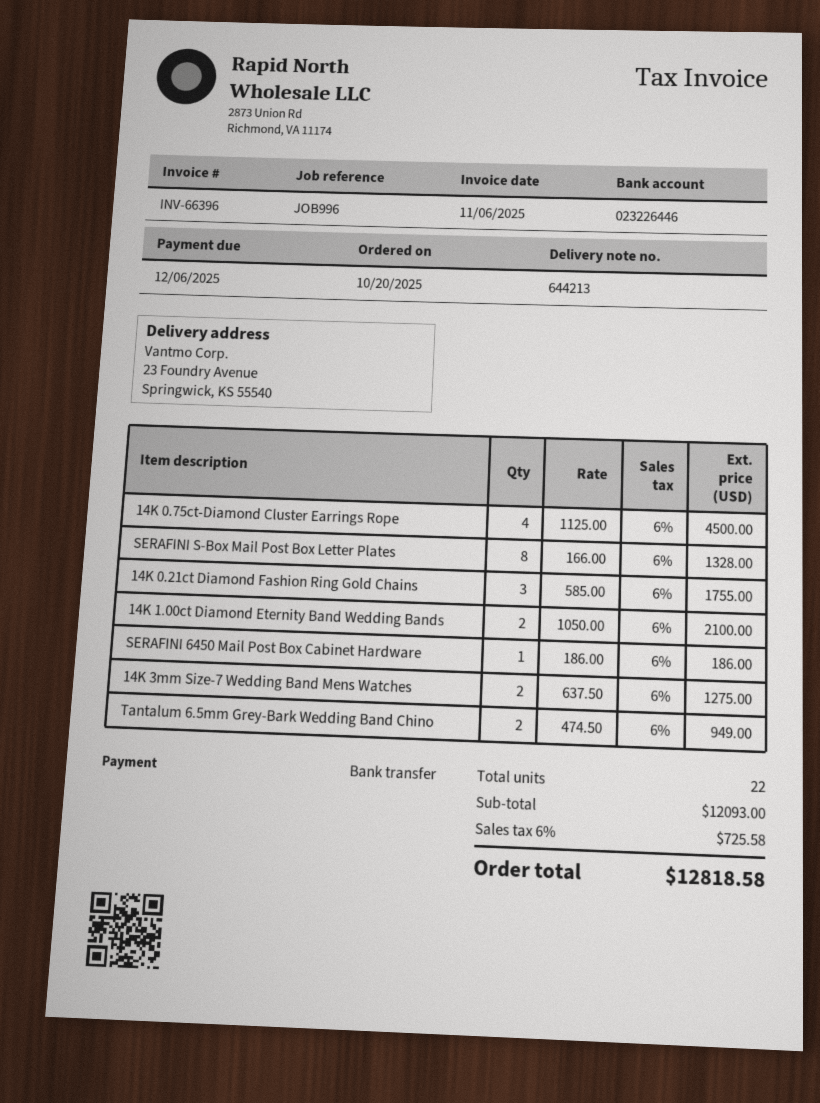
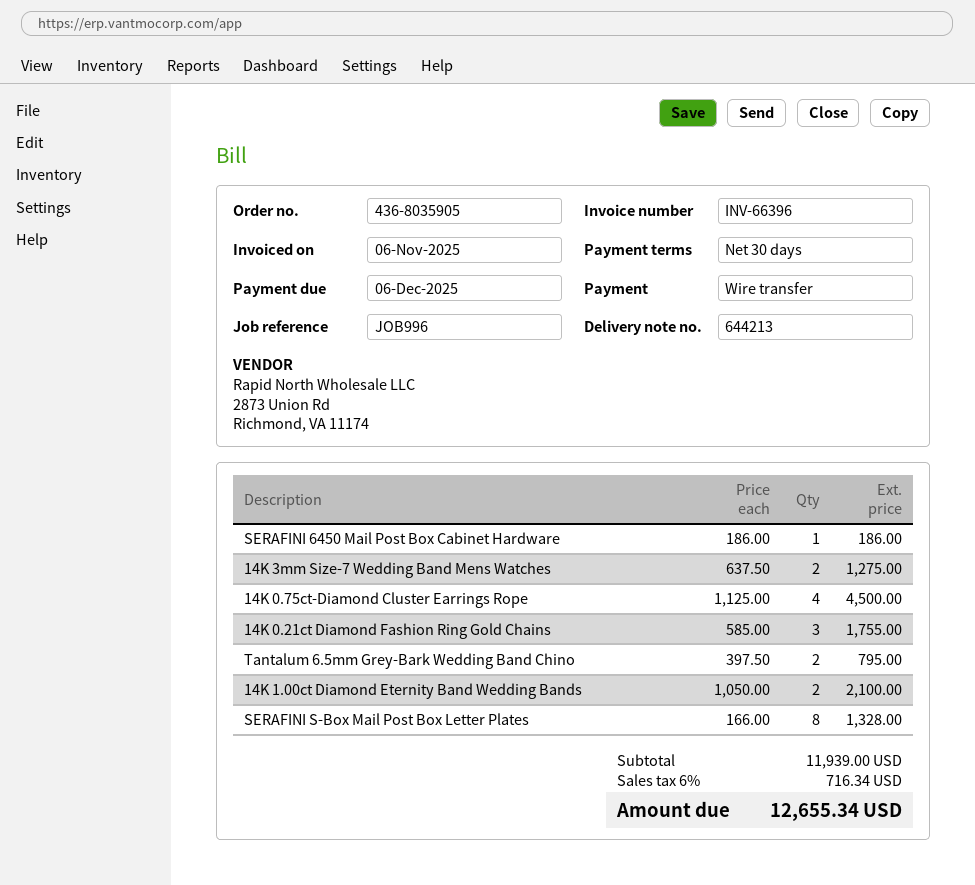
Tantalum 6.5mm Grey-Bark Wedding Band Chino: 2 x 474.50 = 949.00 -> 2 x 397.50 = 795.00
subtotal: 12093.00 -> 11939.00
tax: 6% = 725.58 -> 6% = 716.34
total: 12818.58 -> 12655.34

